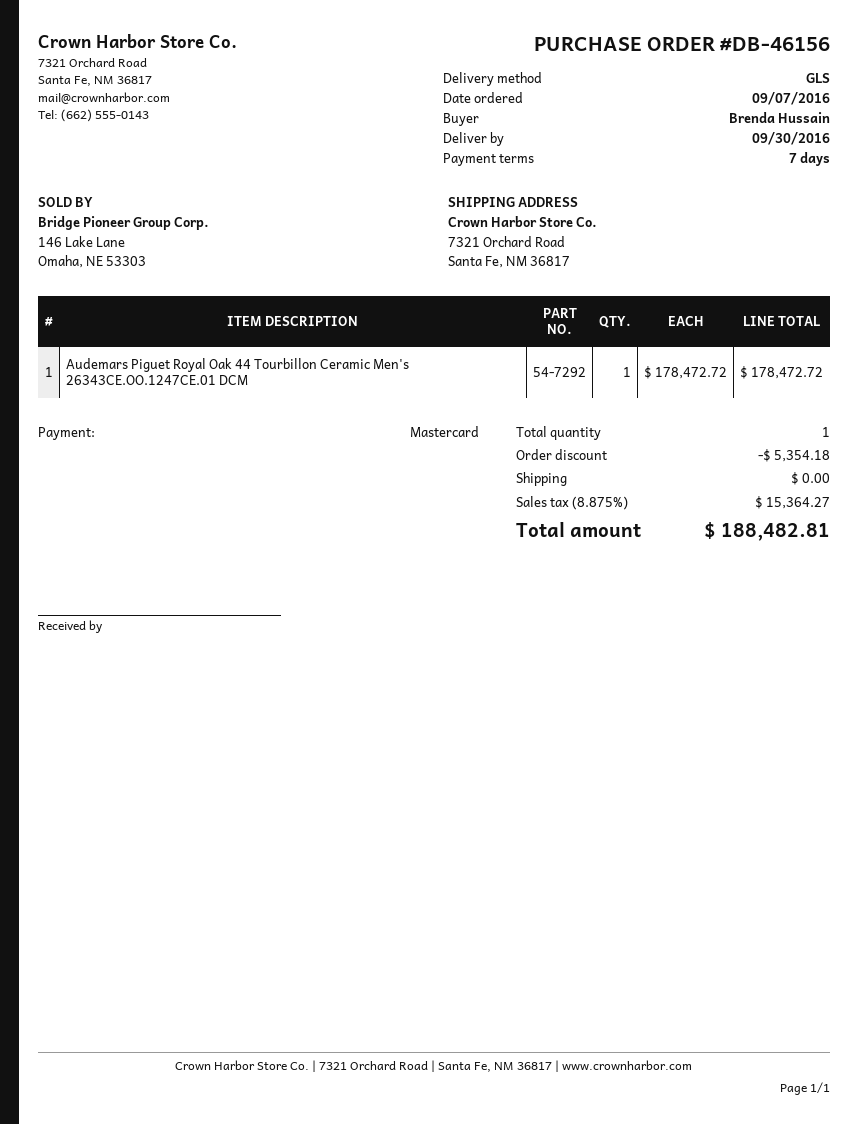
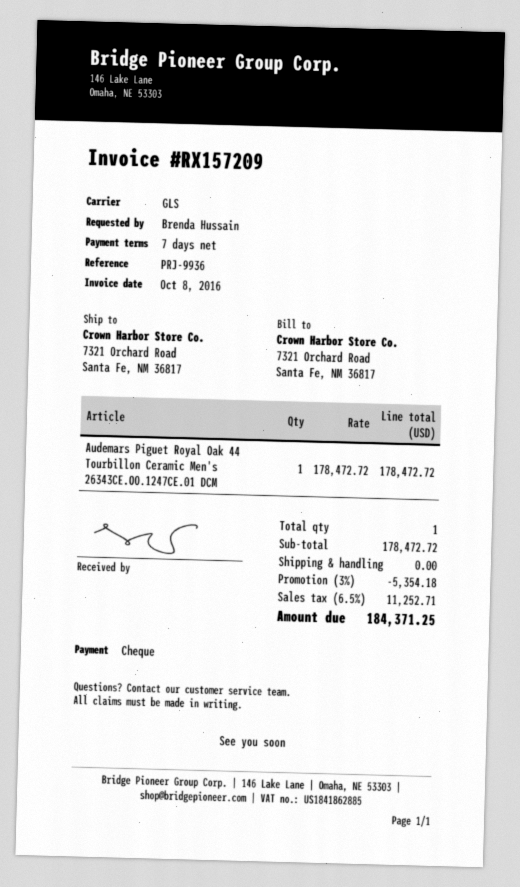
payment method: Mastercard -> cheque
tax: 8.875% = 15364.27 -> 6.5% = 11252.71
total: 188482.81 -> 184371.25

